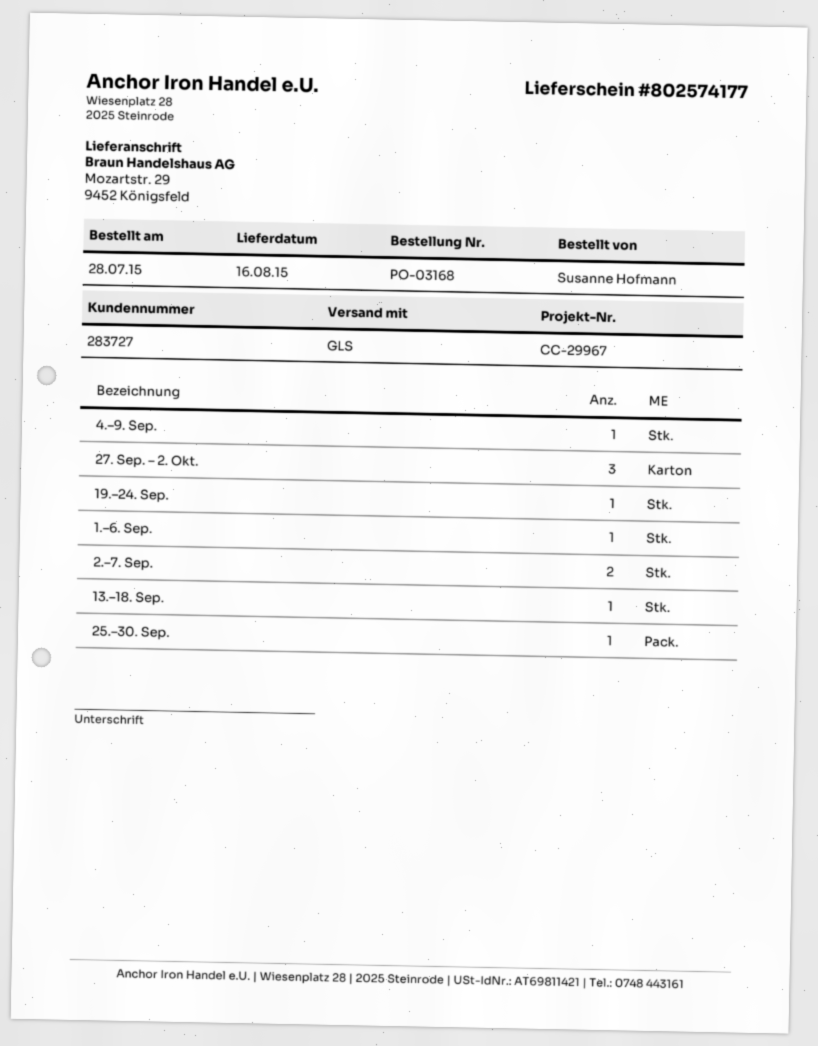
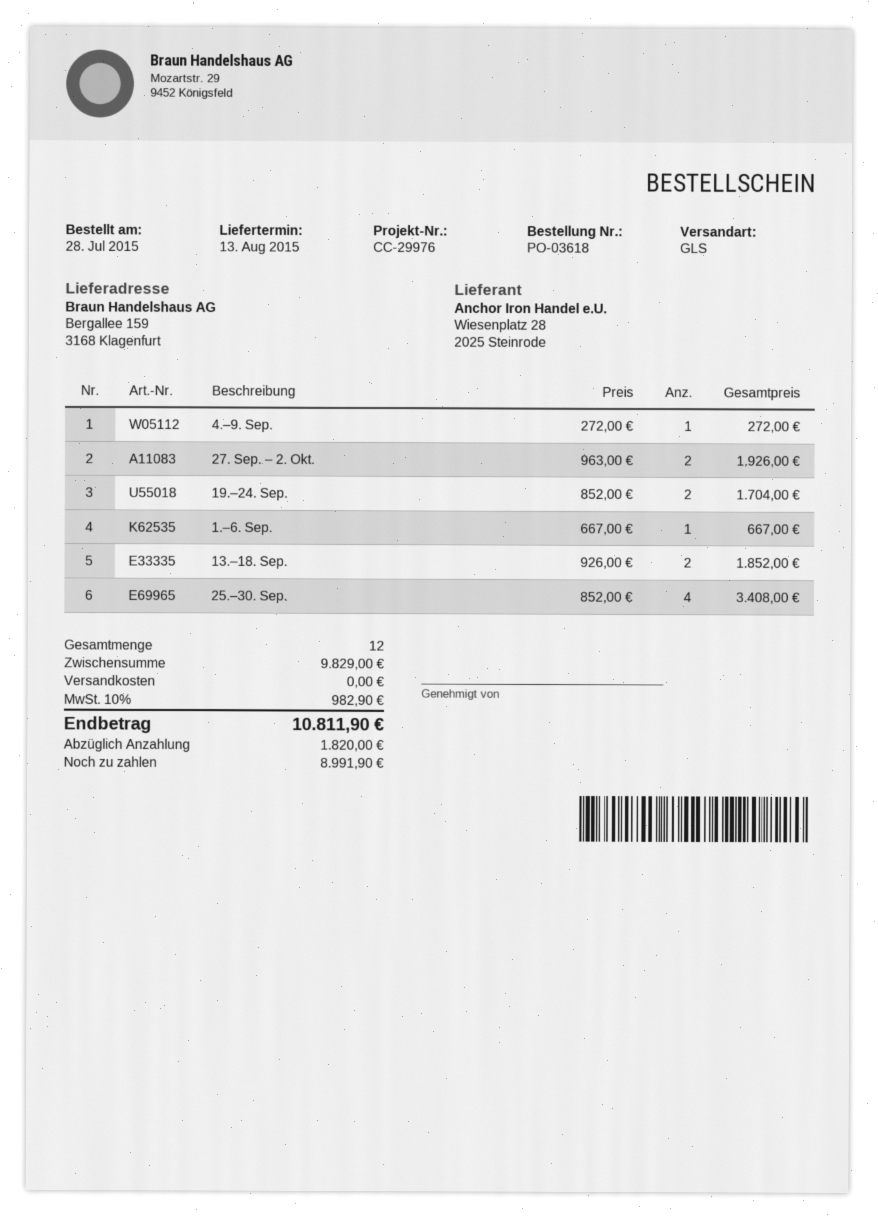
order number: PO-03168 -> PO-03618
delivery date: 2015-08-16 -> 2015-08-13
reference: CC-29967 -> CC-29976
ship to: Mozartstr. 29, 9452 Königsfeld -> Bergallee 159, 3168 Klagenfurt
27. Sep. – 2. Okt.: 3 -> 2
19.–24. Sep.: 1 -> 2
2.–7. Sep.: 2 -> none
13.–18. Sep.: 1 -> 2
25.–30. Sep.: 1 -> 4

